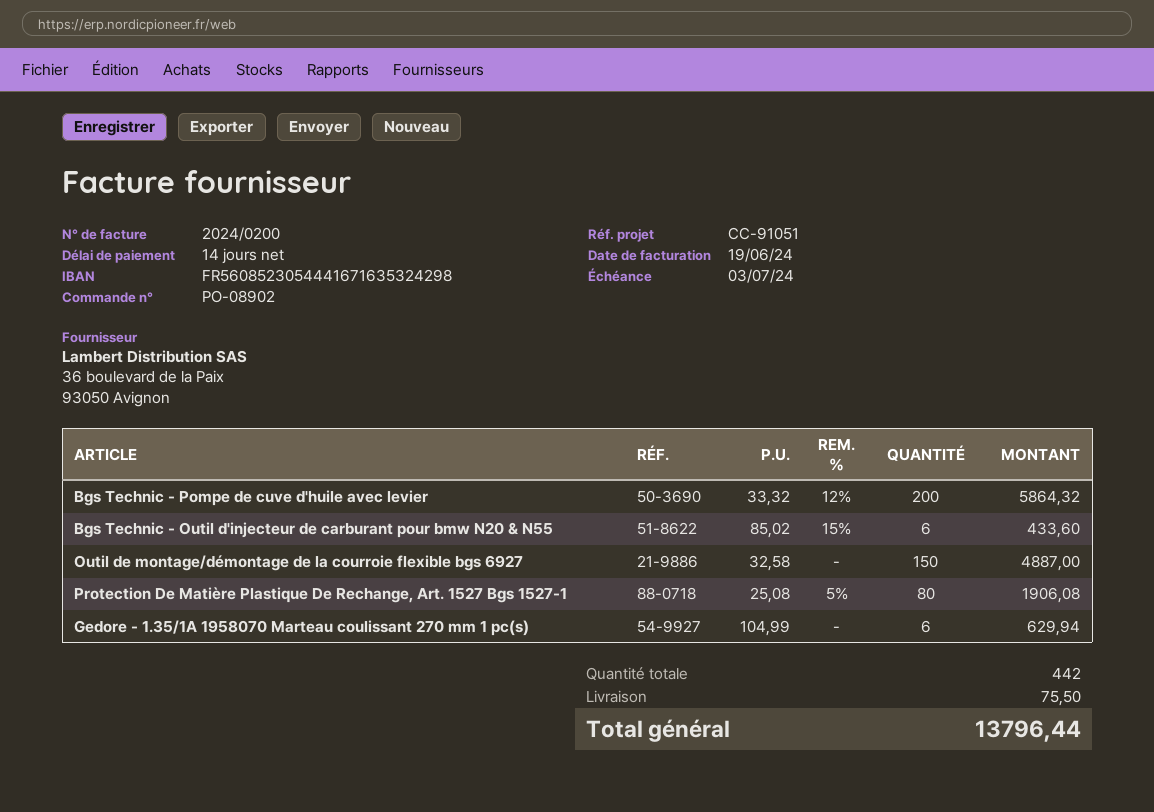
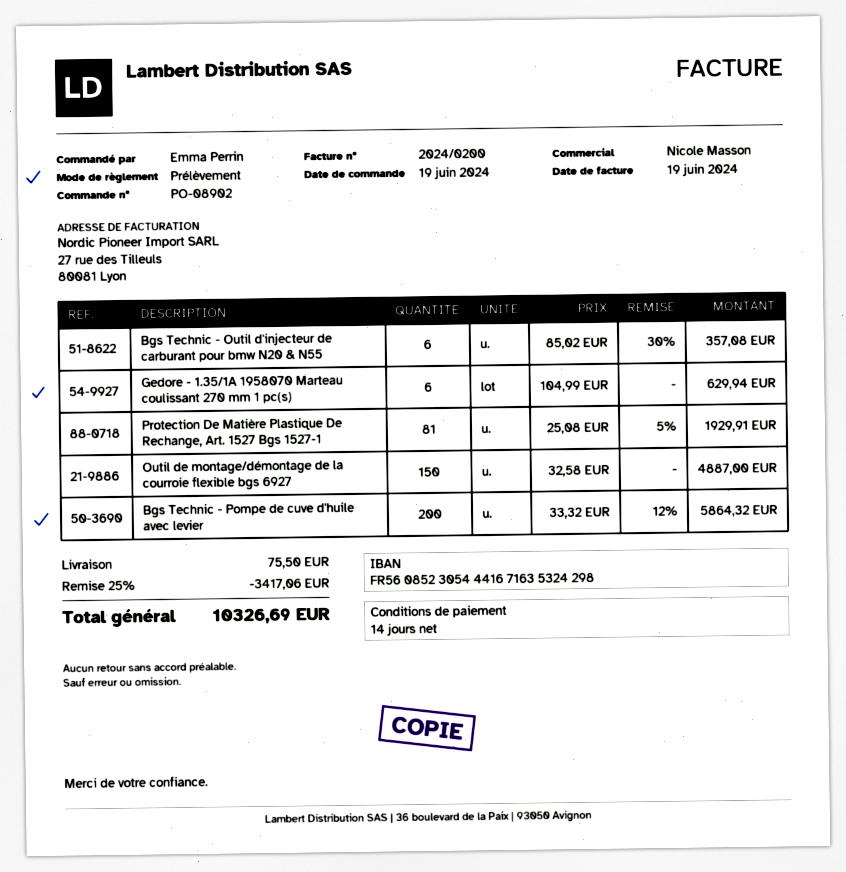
Bgs Technic - Outil d'injecteur de carburant pour bmw N20 & N55: 6 x 85.02 - 15% = 433.60 -> 6 x 85.02 - 30% = 357.08
Protection De Matière Plastique De Rechange, Art. 1527 Bgs 1527-1: 80 x 25.08 - 5% = 1906.08 -> 81 x 25.08 - 5% = 1929.91
discount: none -> 25% = 3417.06
total: 13796.44 -> 10326.69

